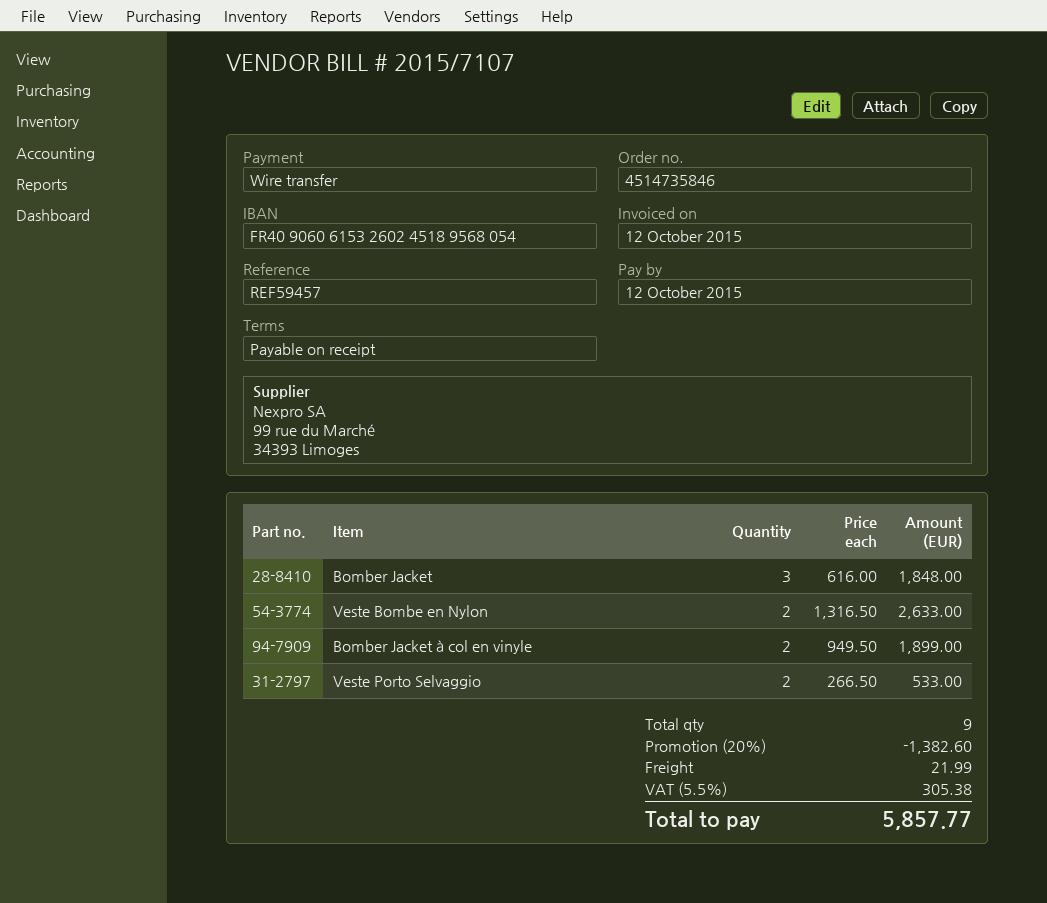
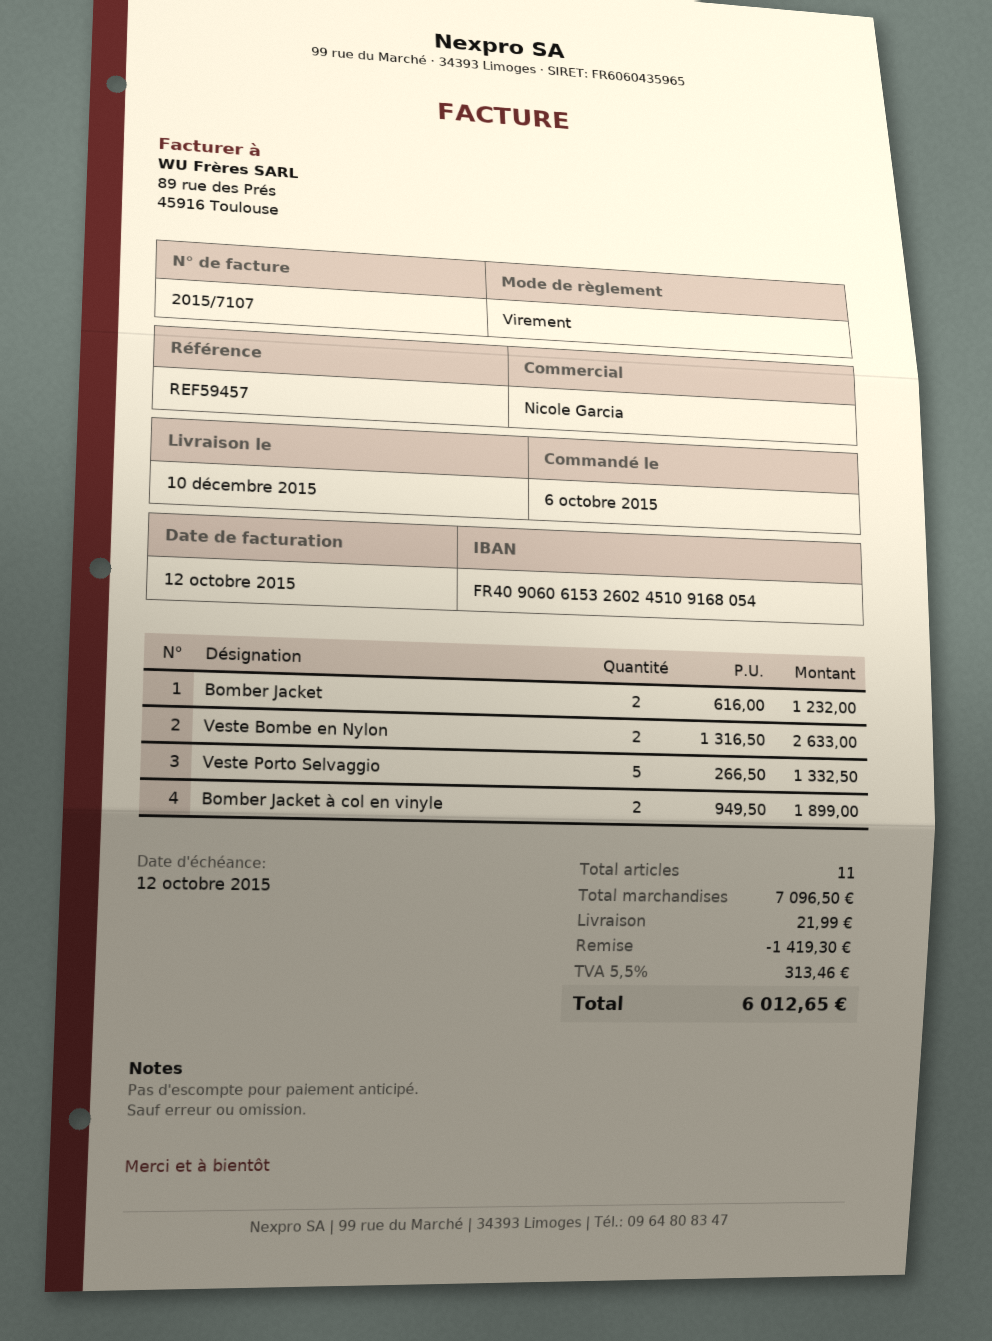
bank account: FR4090606153260245189568054 -> FR4090606153260245109168054
Bomber Jacket: 3 x 616.00 = 1848.00 -> 2 x 616.00 = 1232.00
Veste Porto Selvaggio: 2 x 266.50 = 533.00 -> 5 x 266.50 = 1332.50
total quantity: 9 -> 11
discount: 1382.60 -> 1419.30
tax: 5.5% = 305.38 -> 5.5% = 313.46
total: 5857.77 -> 6012.65

